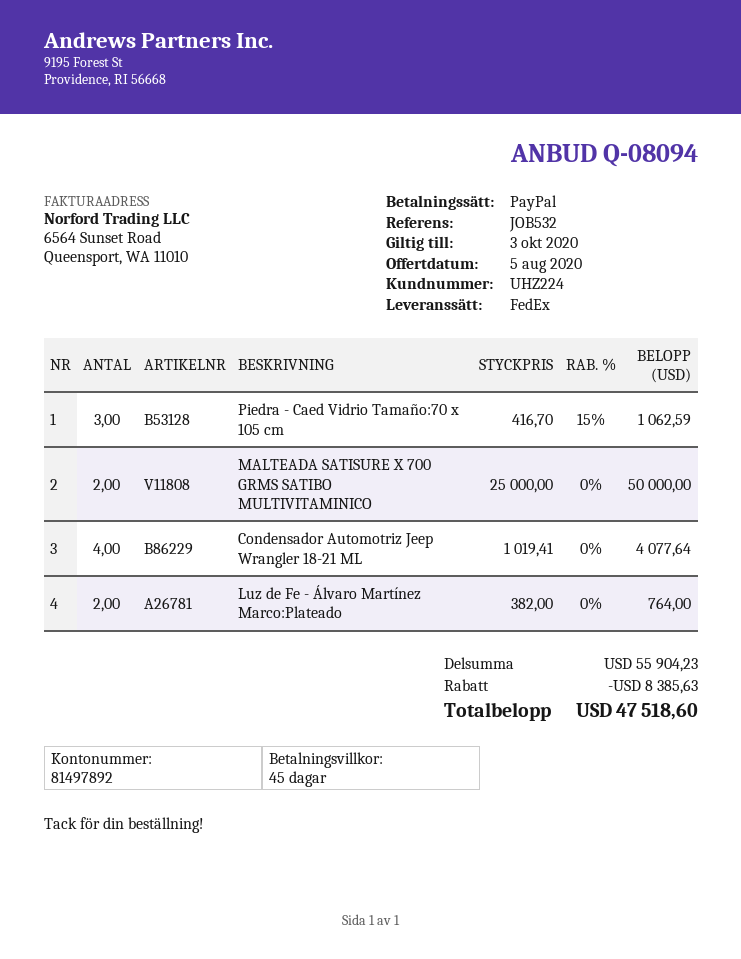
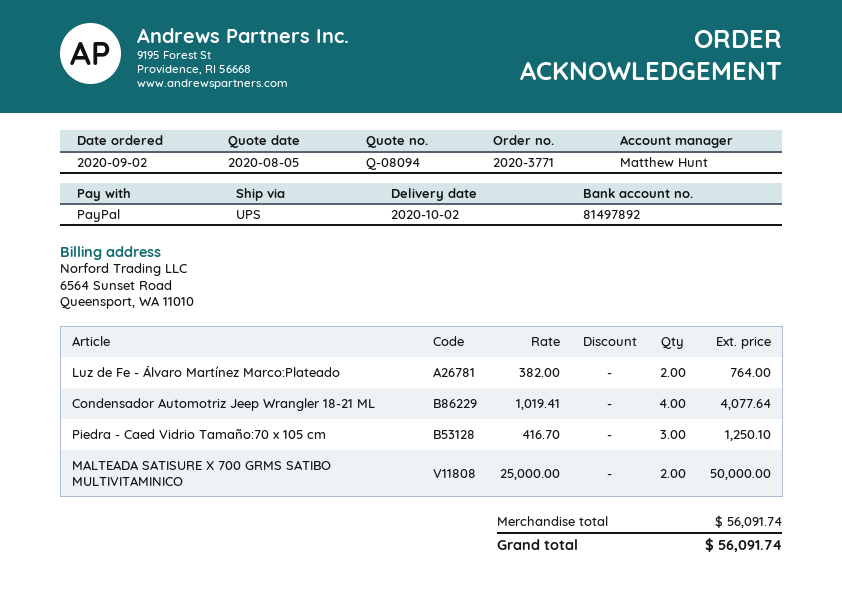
shipping method: FedEx -> UPS
Piedra - Caed Vidrio Tamaño:70 x 105 cm: 3 x 416.70 - 15% = 1062.59 -> 3 x 416.70 = 1250.10
subtotal: 55904.23 -> 56091.74
discount: 8385.63 -> none
total: 47518.60 -> 56091.74

